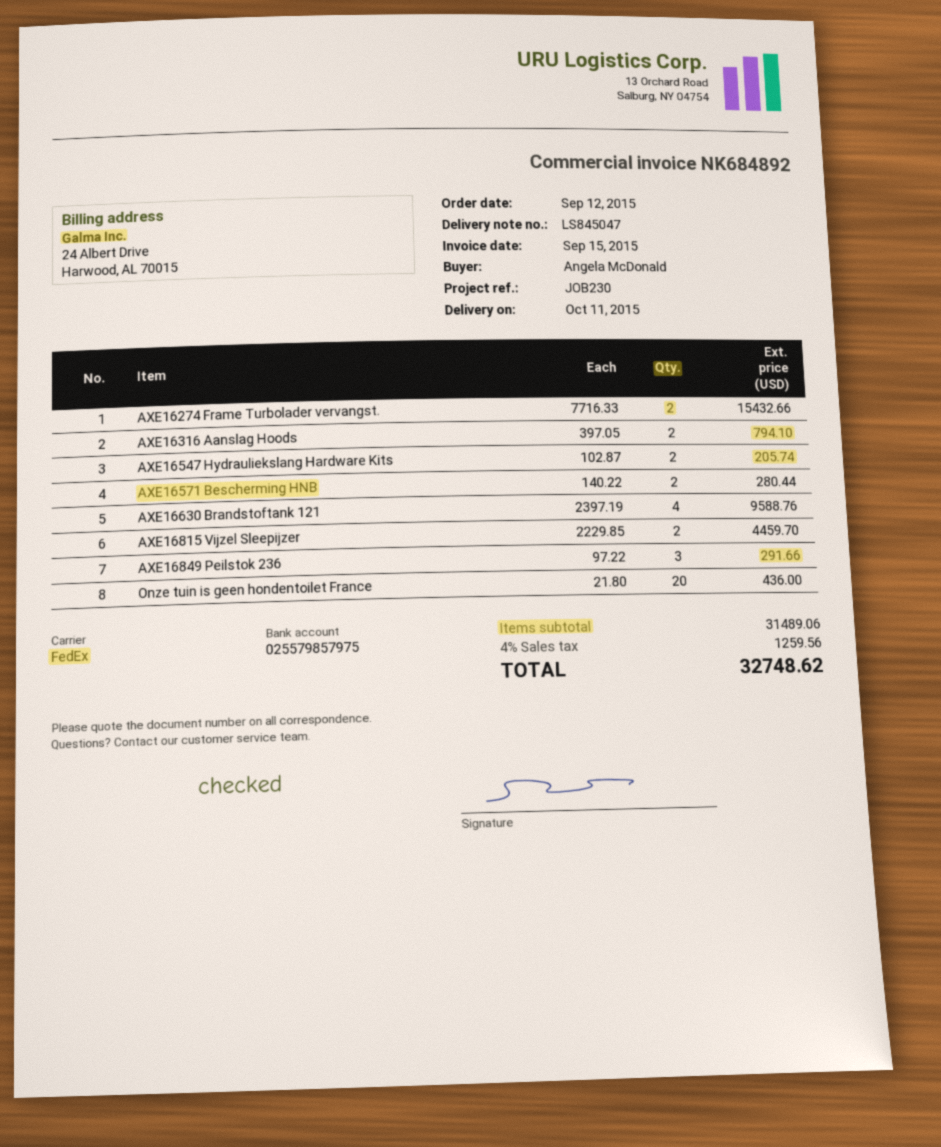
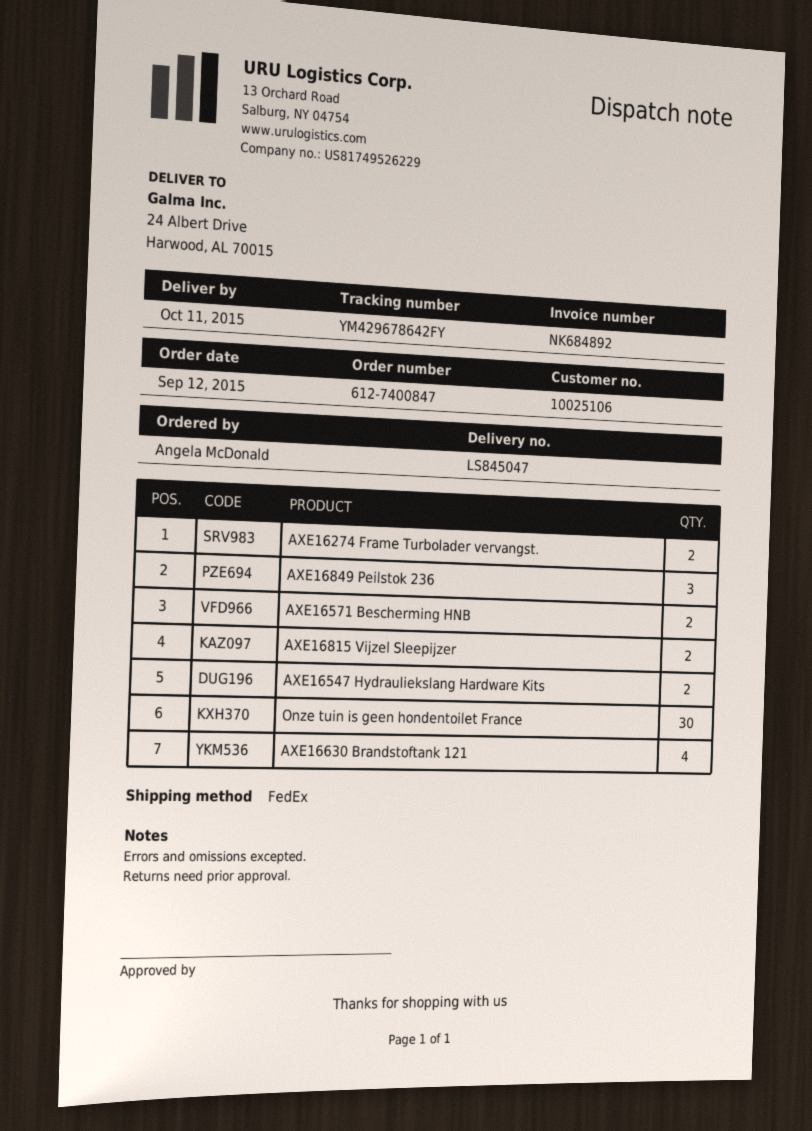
AXE16316 Aanslag Hoods: 2 -> none
Onze tuin is geen hondentoilet France: 20 -> 30

